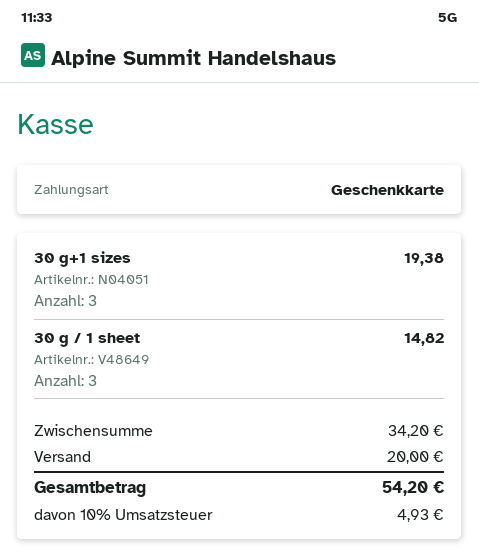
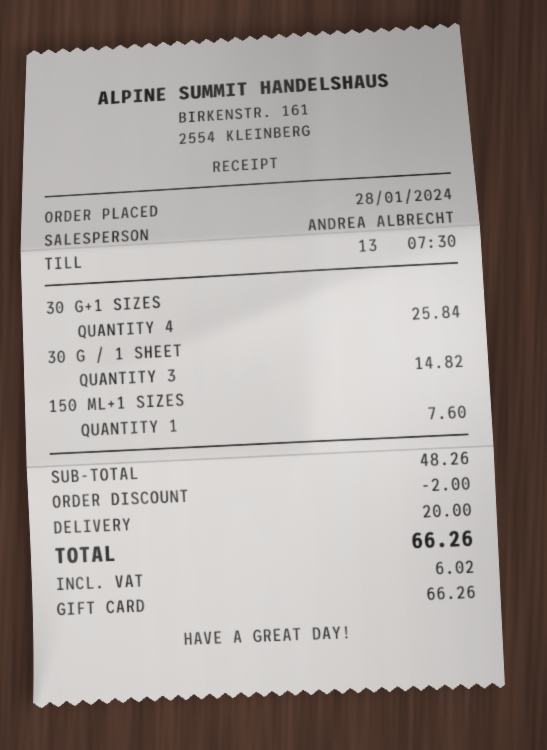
30 g+1 sizes: 3 for 19.38 -> 4 for 25.84
150 ML+1 SIZES: none -> 1 for 7.60
subtotal: 34.20 -> 48.26
discount: none -> 2.00
tax: 4.93 -> 6.02
total: 54.20 -> 66.26

